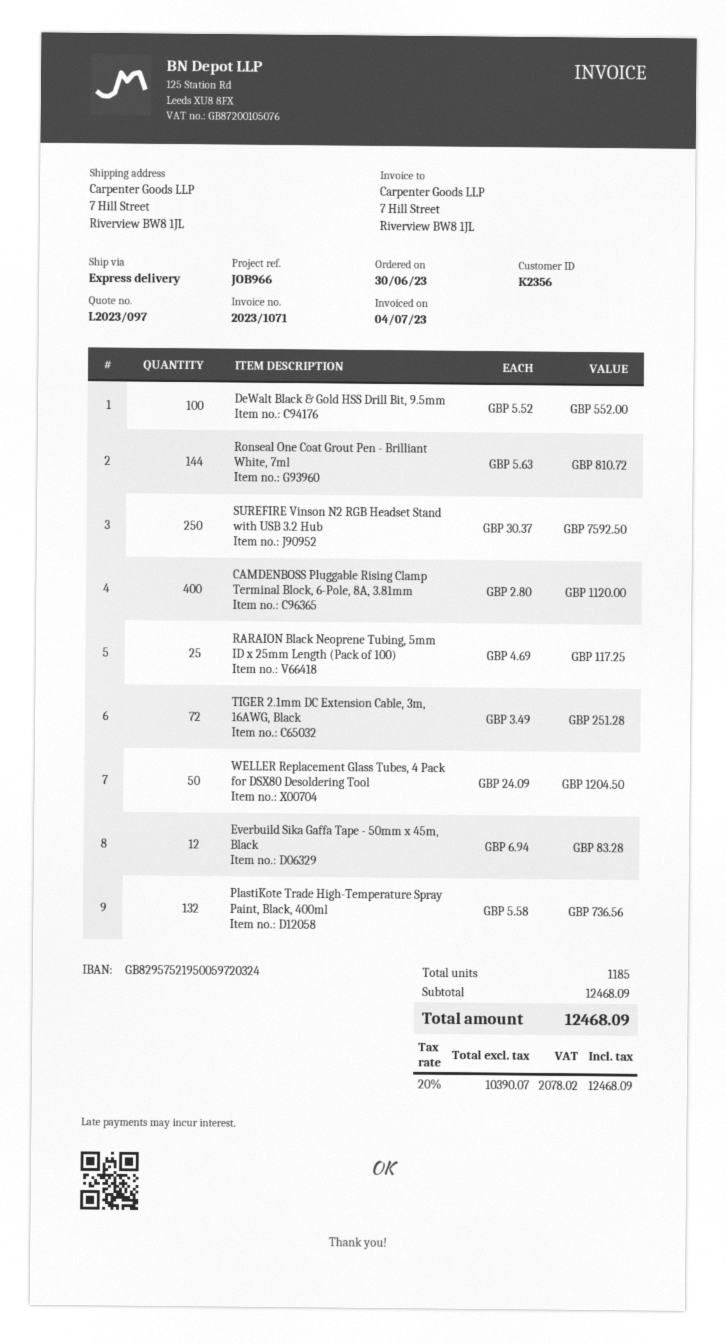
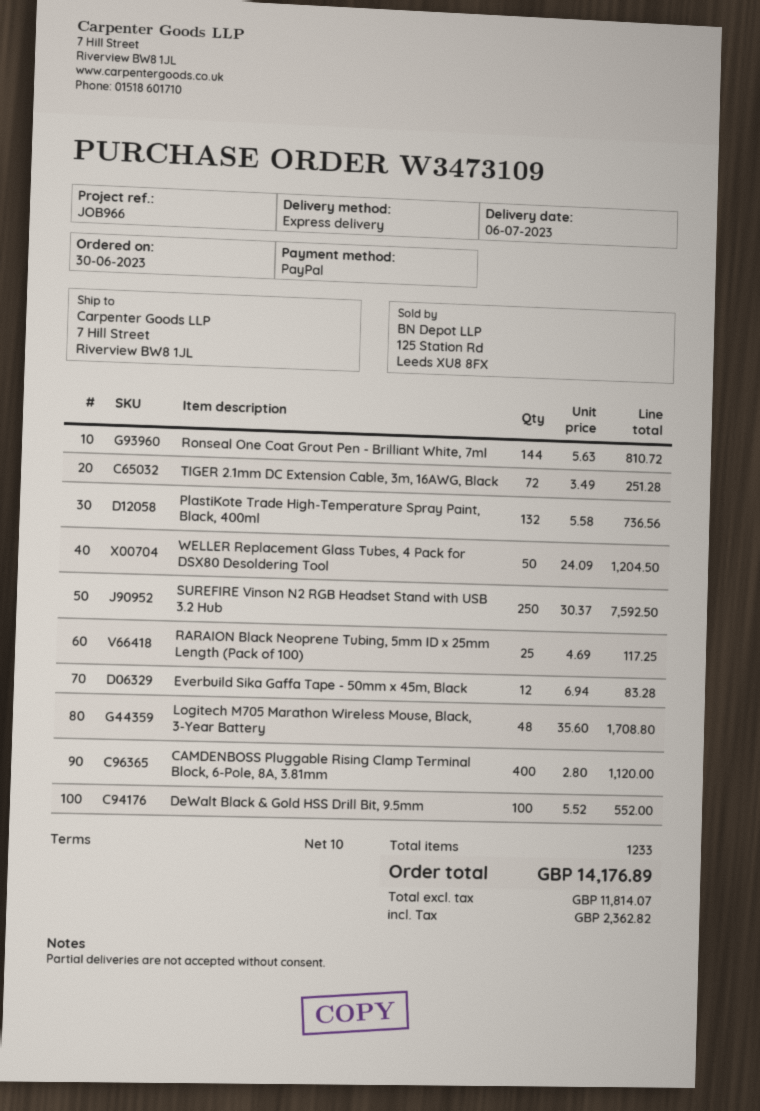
Logitech M705 Marathon Wireless Mouse, Black, 3-Year Battery: none -> 48 x 35.60 = 1708.80
total quantity: 1185 -> 1233
net: 10390.07 -> 11814.07
tax: 2078.02 -> 2362.82
total: 12468.09 -> 14176.89

